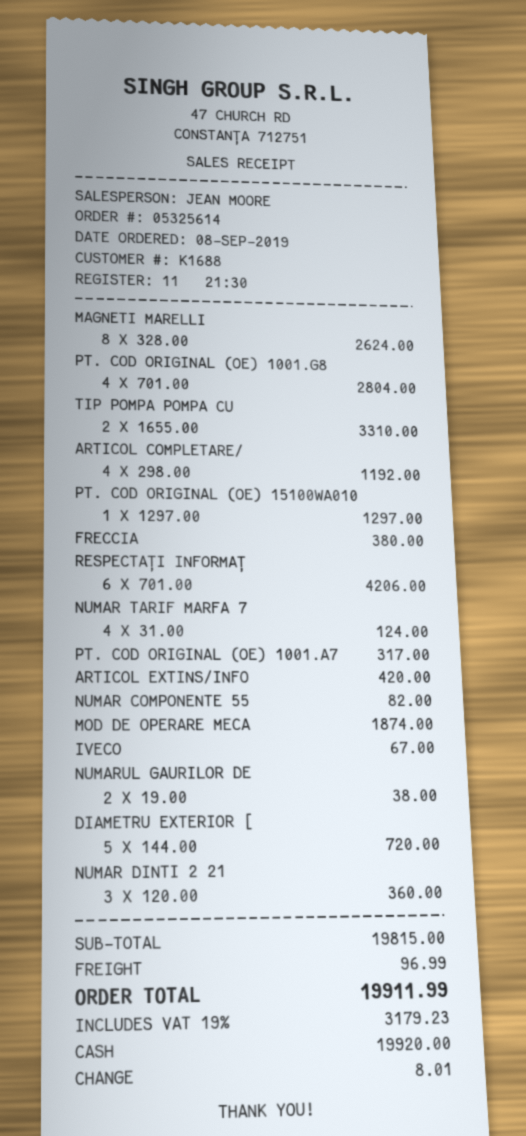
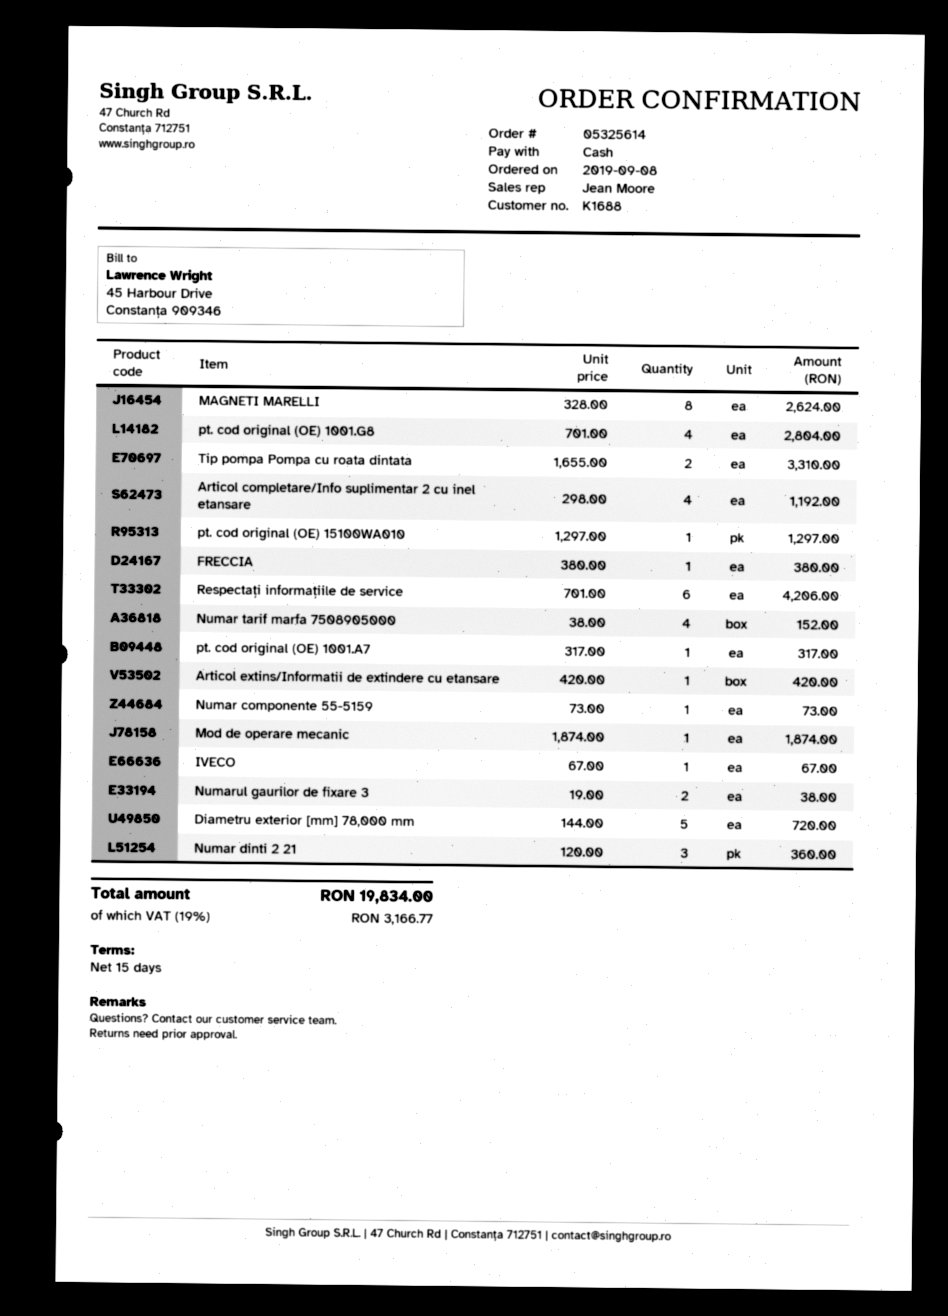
NUMAR TARIF MARFA 7: 4 x 31.00 = 124.00 -> 4 x 38.00 = 152.00
NUMAR COMPONENTE 55: 1 x 82.00 = 82.00 -> 1 x 73.00 = 73.00
shipping: 96.99 -> none
tax: 19% = 3179.23 -> 19% = 3166.77
total: 19911.99 -> 19834.00

